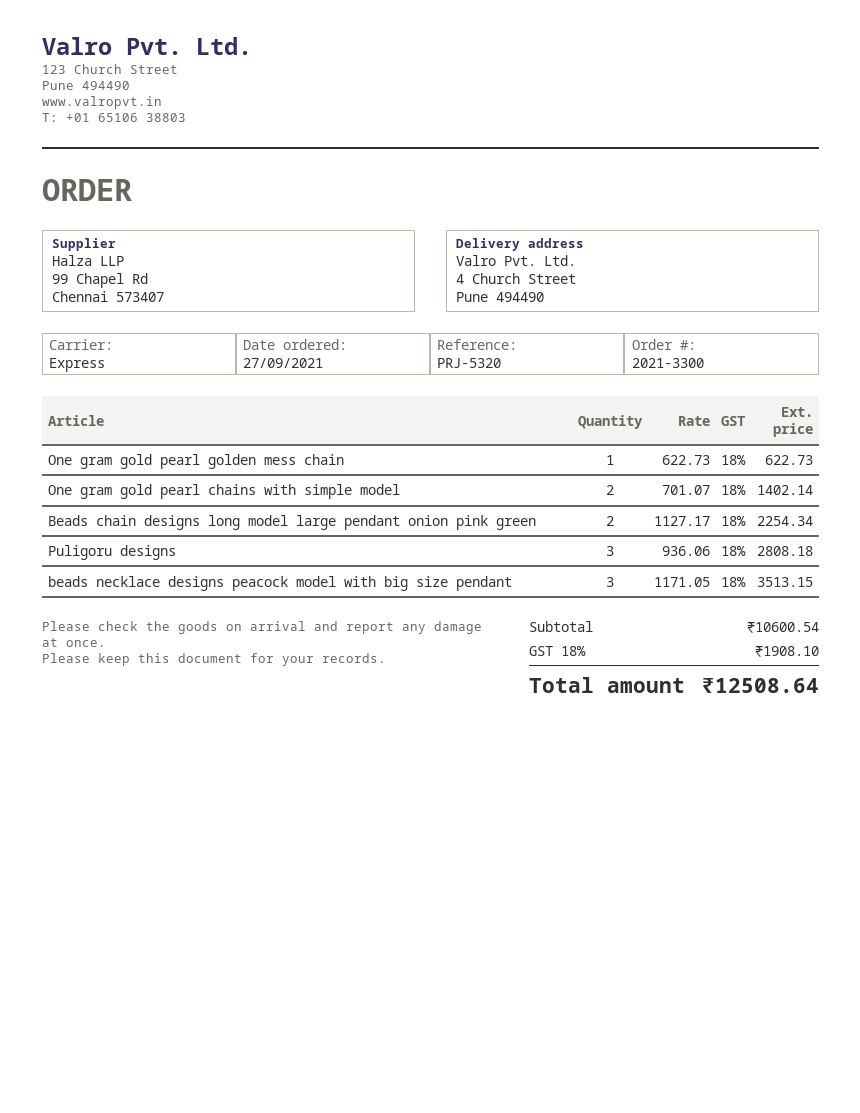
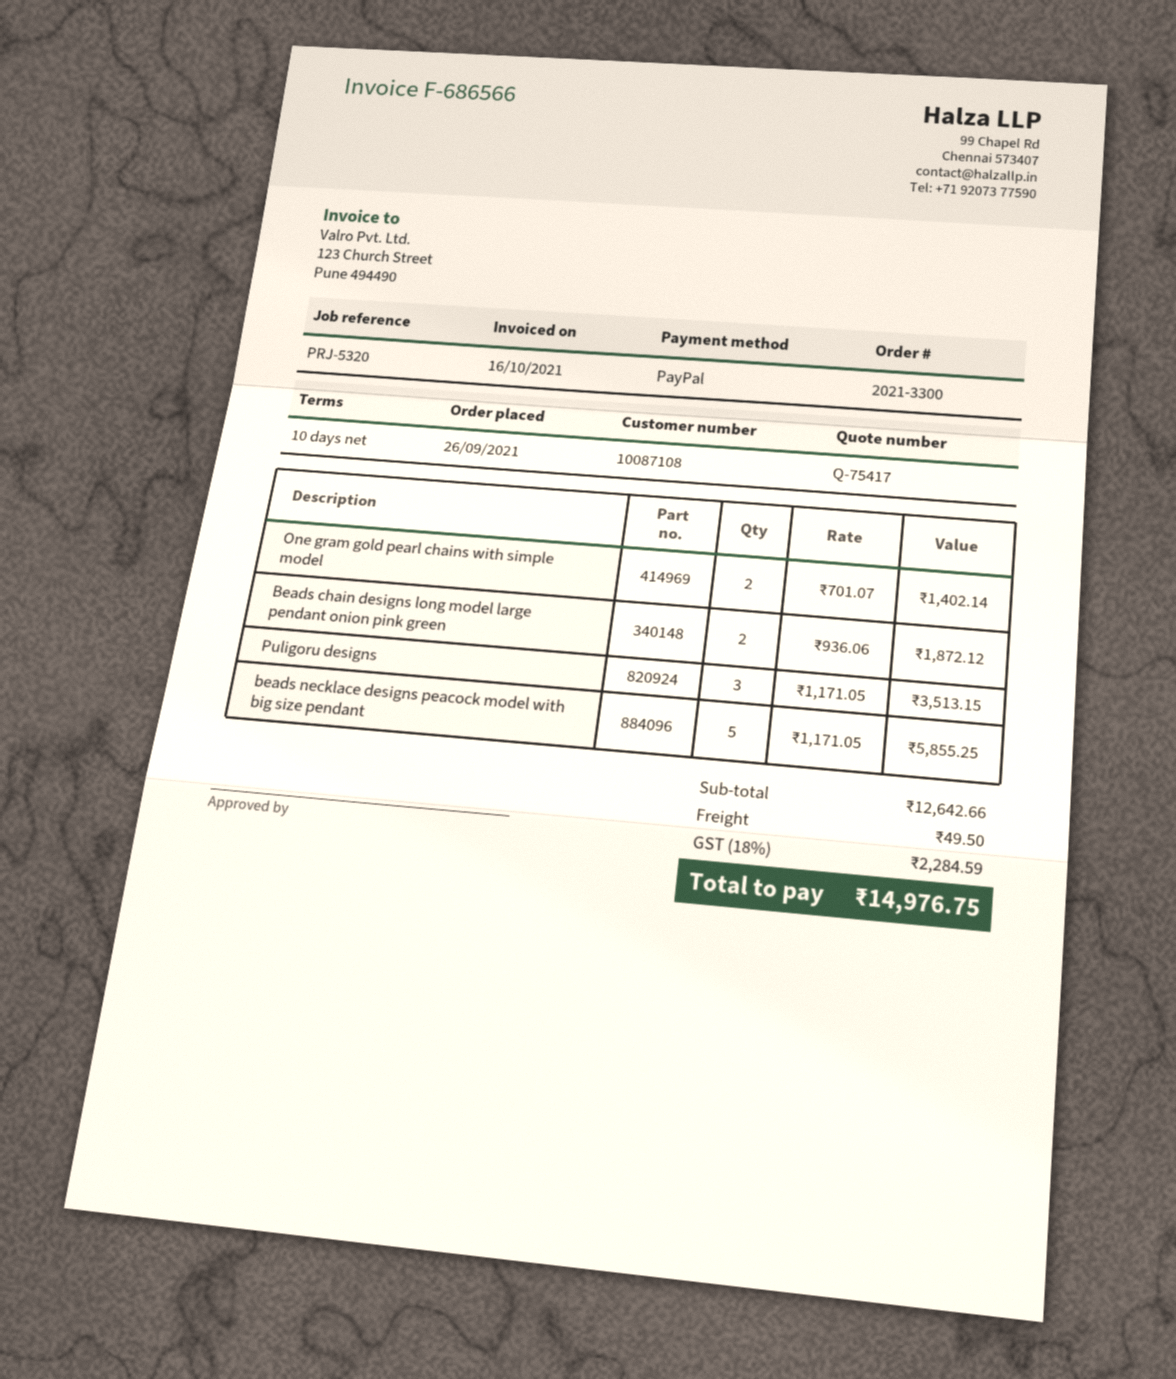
order date: 2021-09-27 -> 2021-09-26
One gram gold pearl golden mess chain: 1 x 622.73 = 622.73 -> none
Beads chain designs long model large pendant onion pink green: 2 x 1127.17 = 2254.34 -> 2 x 936.06 = 1872.12
Puligoru designs: 3 x 936.06 = 2808.18 -> 3 x 1171.05 = 3513.15
beads necklace designs peacock model with big size pendant: 3 x 1171.05 = 3513.15 -> 5 x 1171.05 = 5855.25
subtotal: 10600.54 -> 12642.66
shipping: none -> 49.50
tax: 18% = 1908.10 -> 18% = 2284.59
total: 12508.64 -> 14976.75

